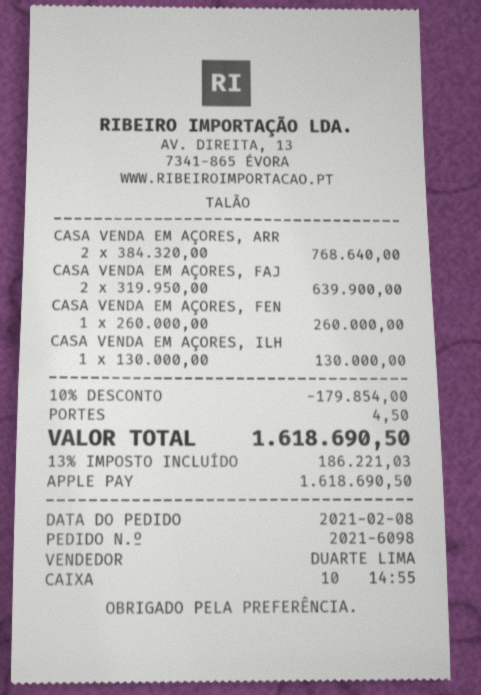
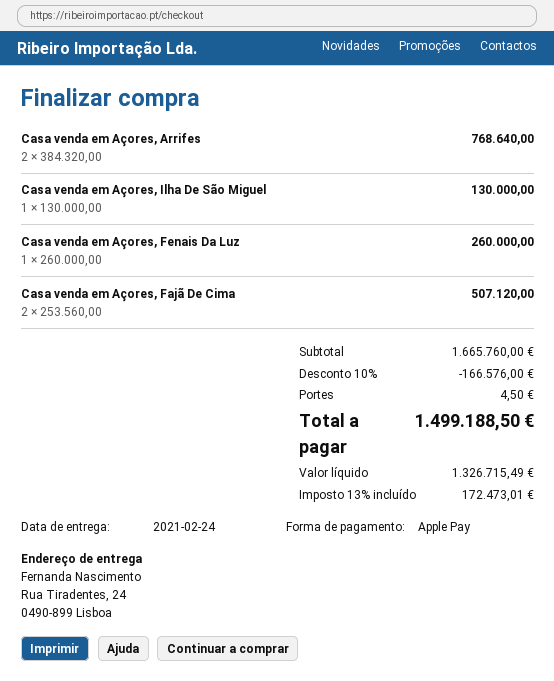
CASA VENDA EM AÇORES, FAJ: 2 x 319950.00 = 639900.00 -> 2 x 253560.00 = 507120.00
discount: 10% = 179854.00 -> 10% = 166576.00
tax: 13% = 186221.03 -> 13% = 172473.01
total: 1618690.50 -> 1499188.50

